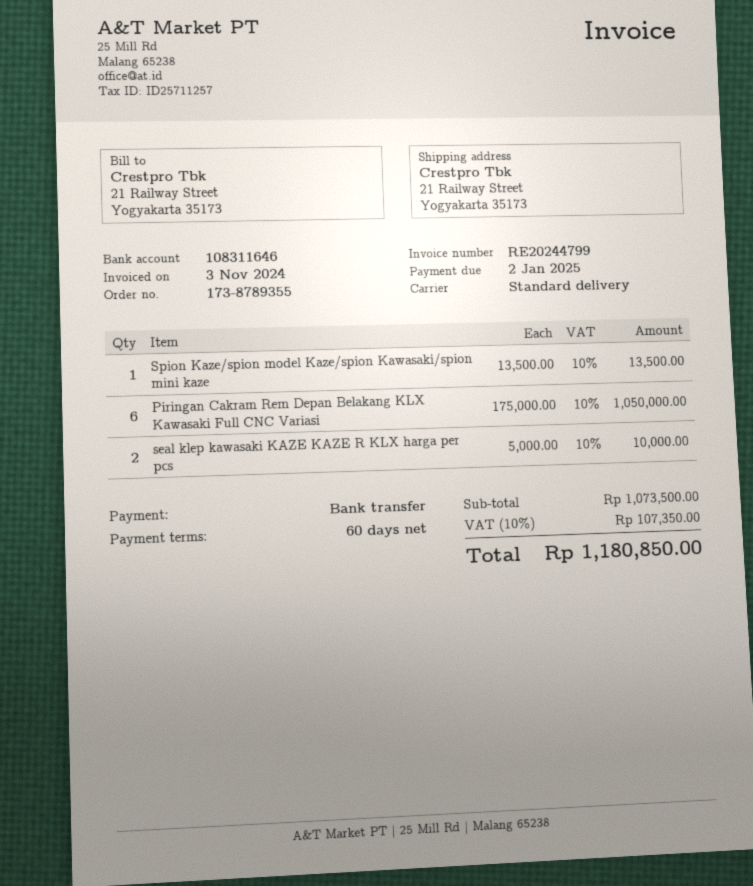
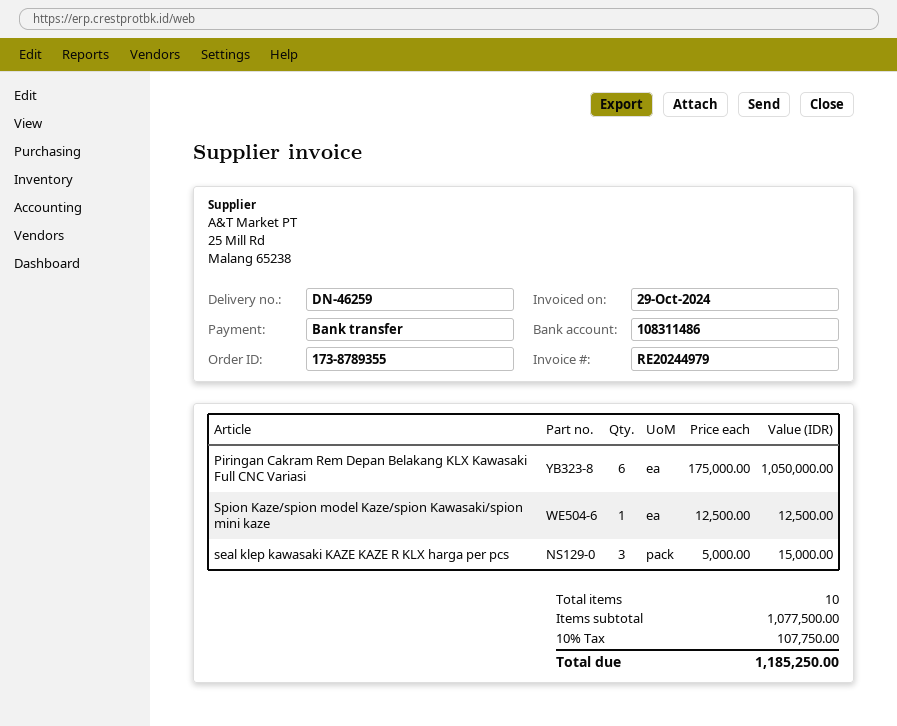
invoice number: RE20244799 -> RE20244979
invoice date: 2024-11-03 -> 2024-10-29
bank account: 108311646 -> 108311486
Spion Kaze/spion model Kaze/spion Kawasaki/spion mini kaze: 1 x 13500.00 = 13500.00 -> 1 x 12500.00 = 12500.00
seal klep kawasaki KAZE KAZE R KLX harga per pcs: 2 x 5000.00 = 10000.00 -> 3 x 5000.00 = 15000.00
subtotal: 1073500.00 -> 1077500.00
tax: 10% = 107350.00 -> 10% = 107750.00
total: 1180850.00 -> 1185250.00

